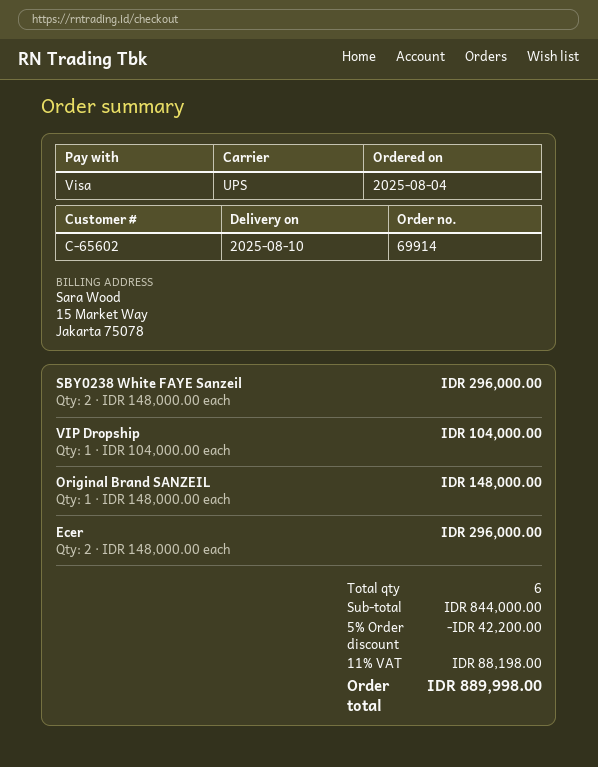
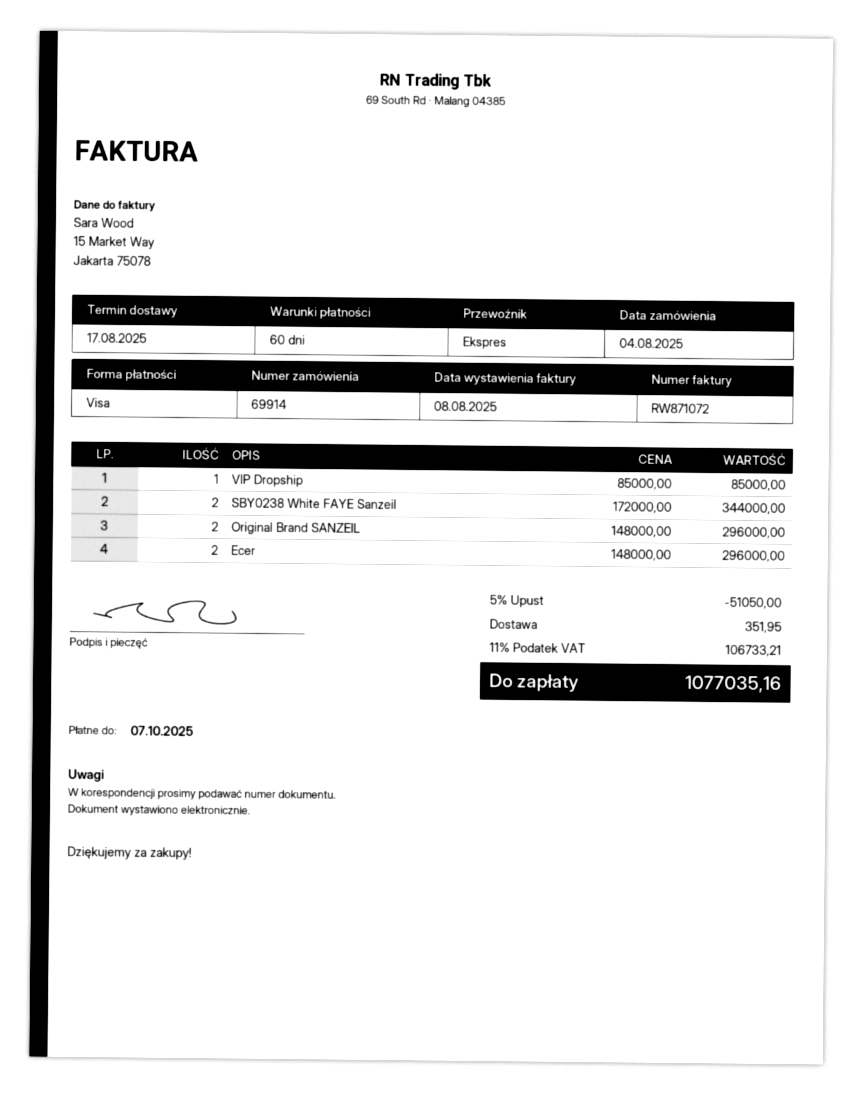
delivery date: 2025-08-10 -> 2025-08-17
shipping method: UPS -> express
SBY0238 White FAYE Sanzeil: 2 x 148000.00 = 296000.00 -> 2 x 172000.00 = 344000.00
VIP Dropship: 1 x 104000.00 = 104000.00 -> 1 x 85000.00 = 85000.00
Original Brand SANZEIL: 1 x 148000.00 = 148000.00 -> 2 x 148000.00 = 296000.00
discount: 5% = 42200.00 -> 5% = 51050.00
shipping: none -> 351.95
tax: 11% = 88198.00 -> 11% = 106733.21
total: 889998.00 -> 1077035.16

